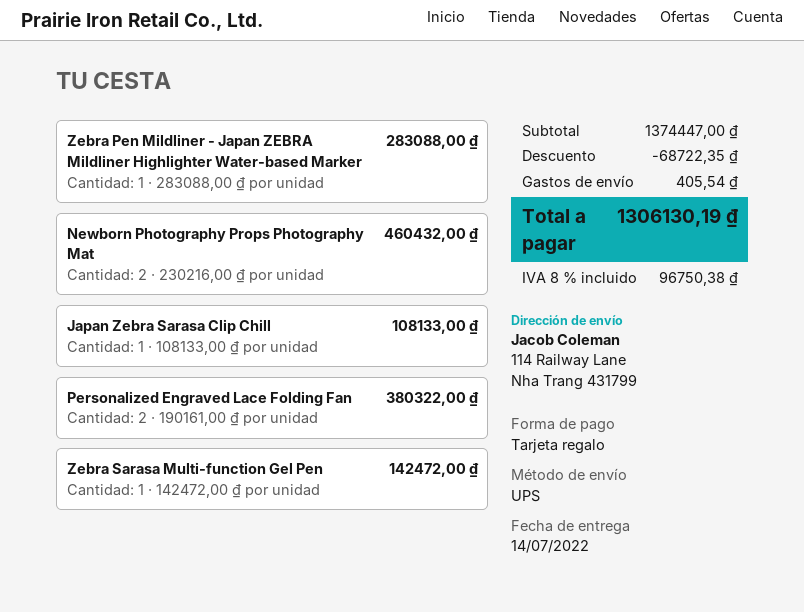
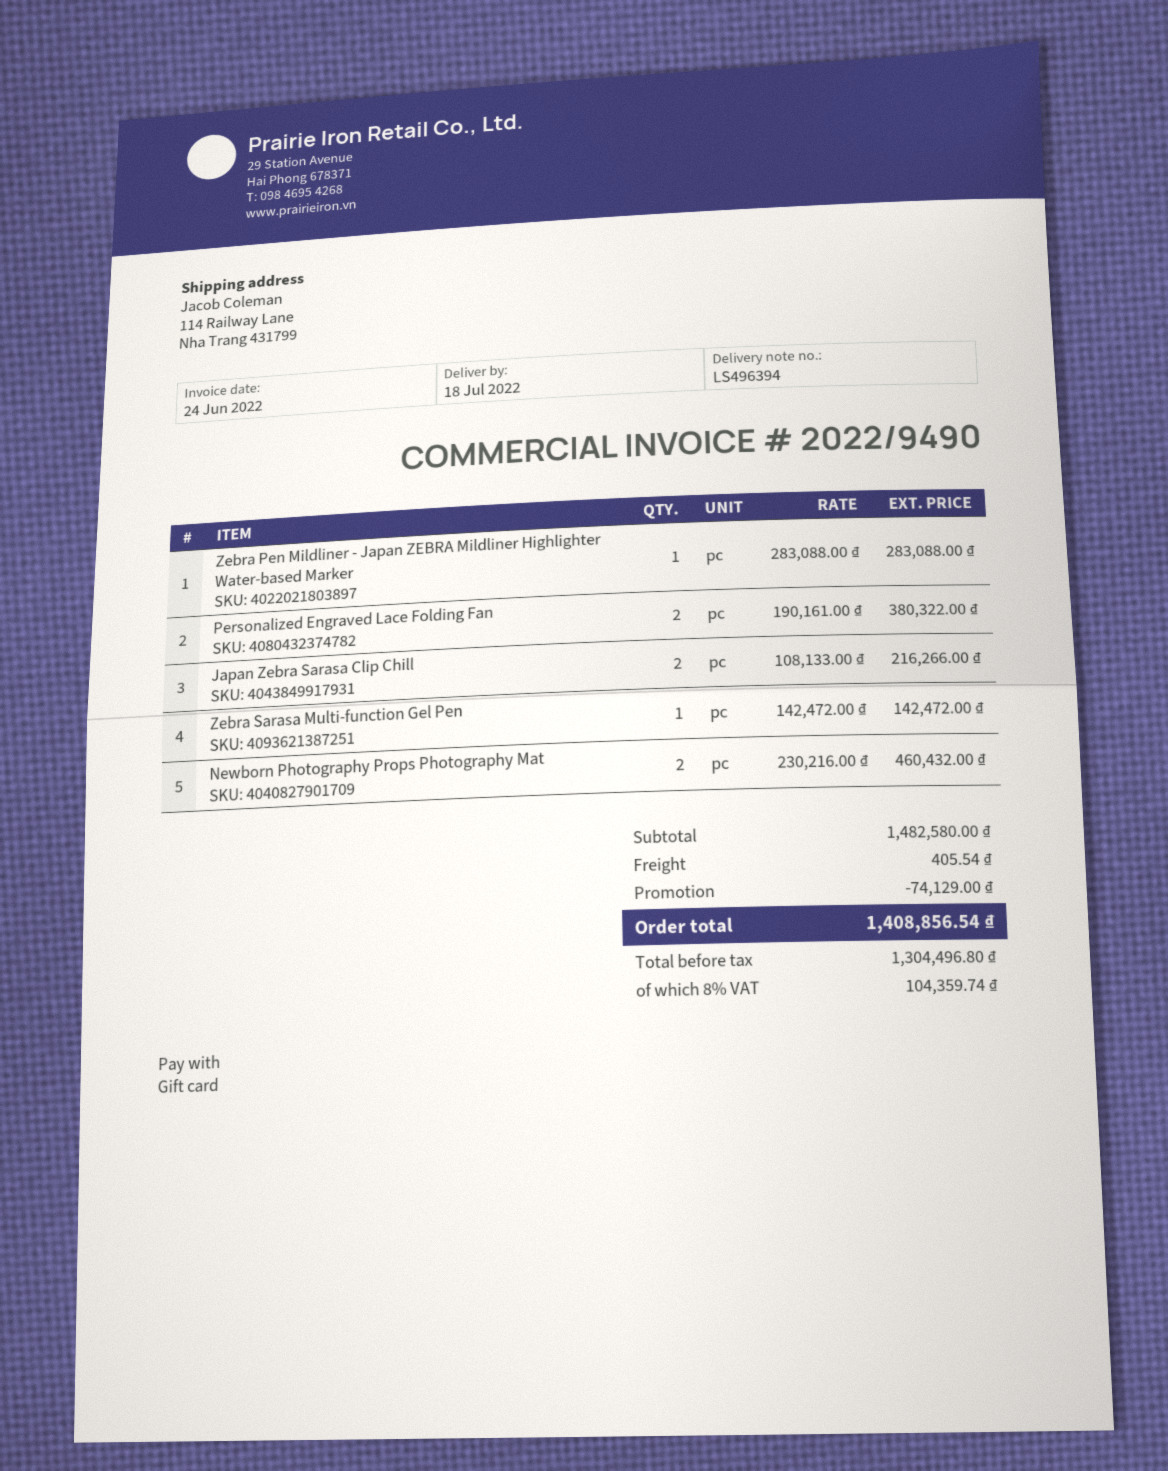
delivery date: 2022-07-14 -> 2022-07-18
Japan Zebra Sarasa Clip Chill: 1 x 108133.00 = 108133.00 -> 2 x 108133.00 = 216266.00
subtotal: 1374447.00 -> 1482580.00
discount: 68722.35 -> 74129.00
tax: 8% = 96750.38 -> 8% = 104359.74
total: 1306130.19 -> 1408856.54

